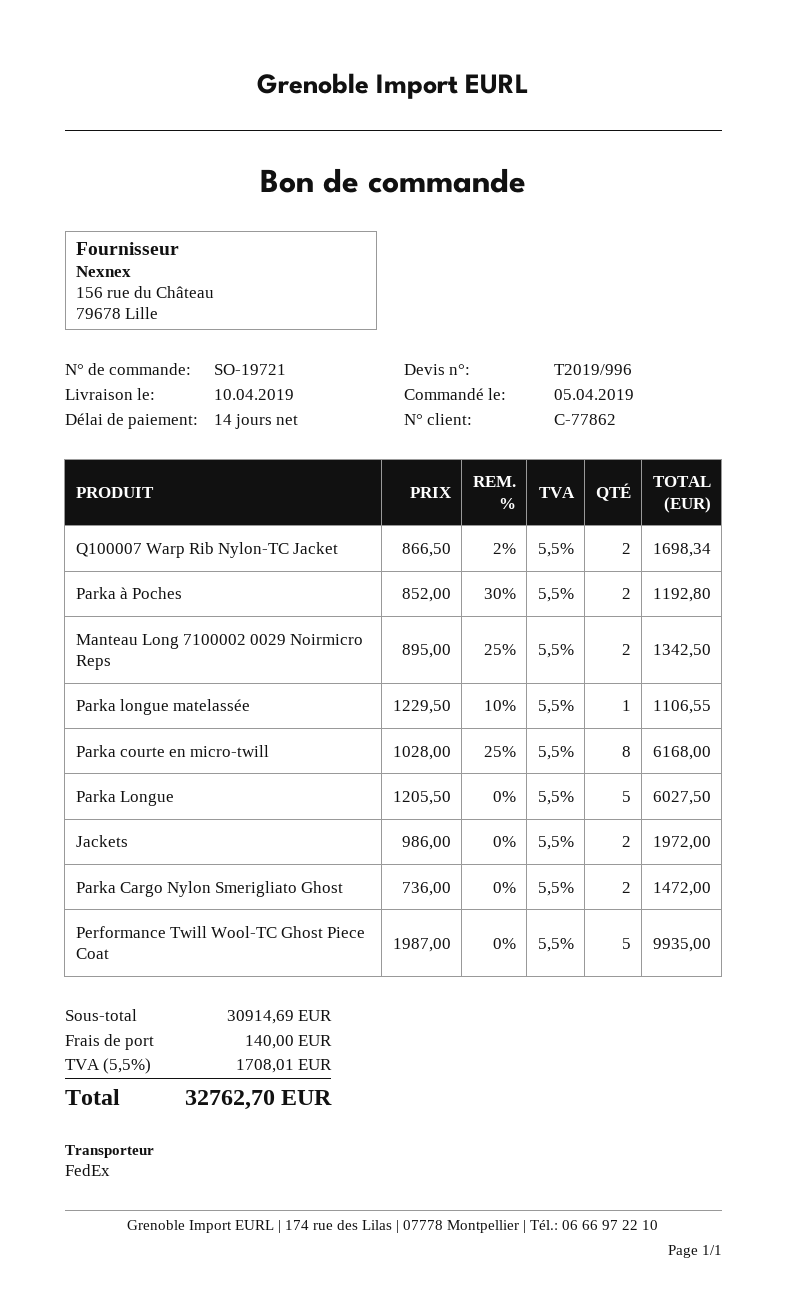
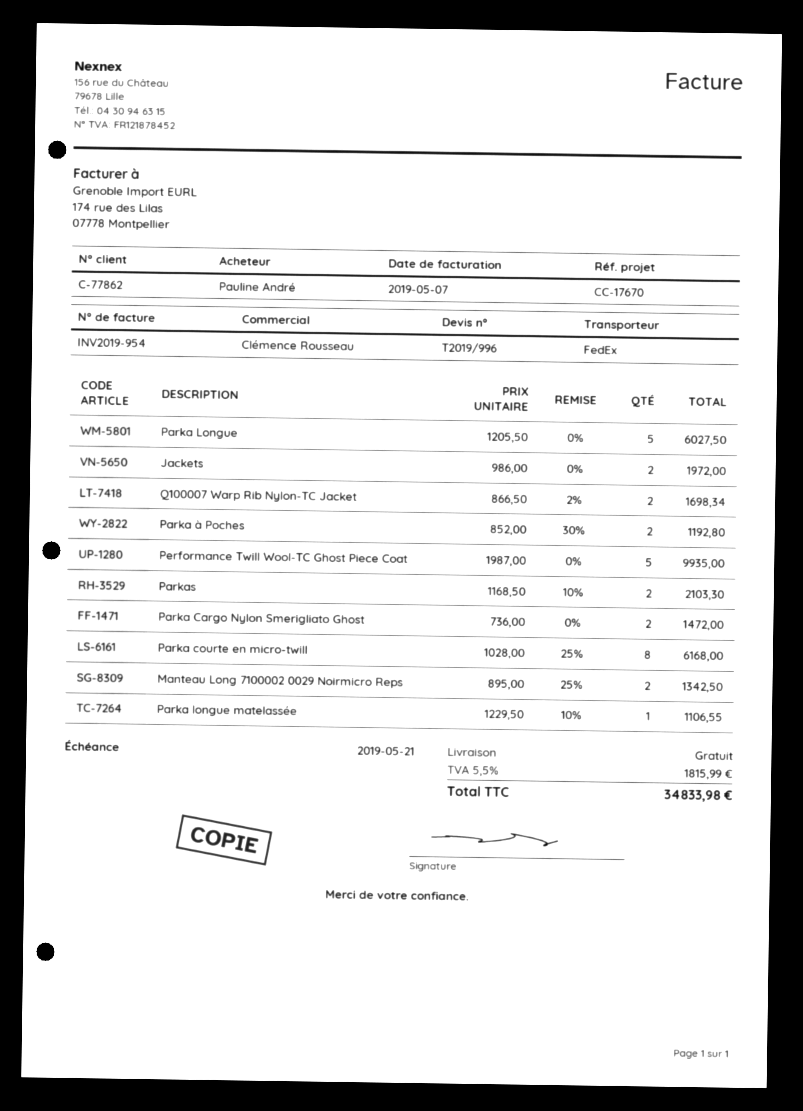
Parkas: none -> 2 x 1168.50 - 10% = 2103.30
shipping: 140.00 -> 0.00
tax: 5.5% = 1708.01 -> 5.5% = 1815.99
total: 32762.70 -> 34833.98

